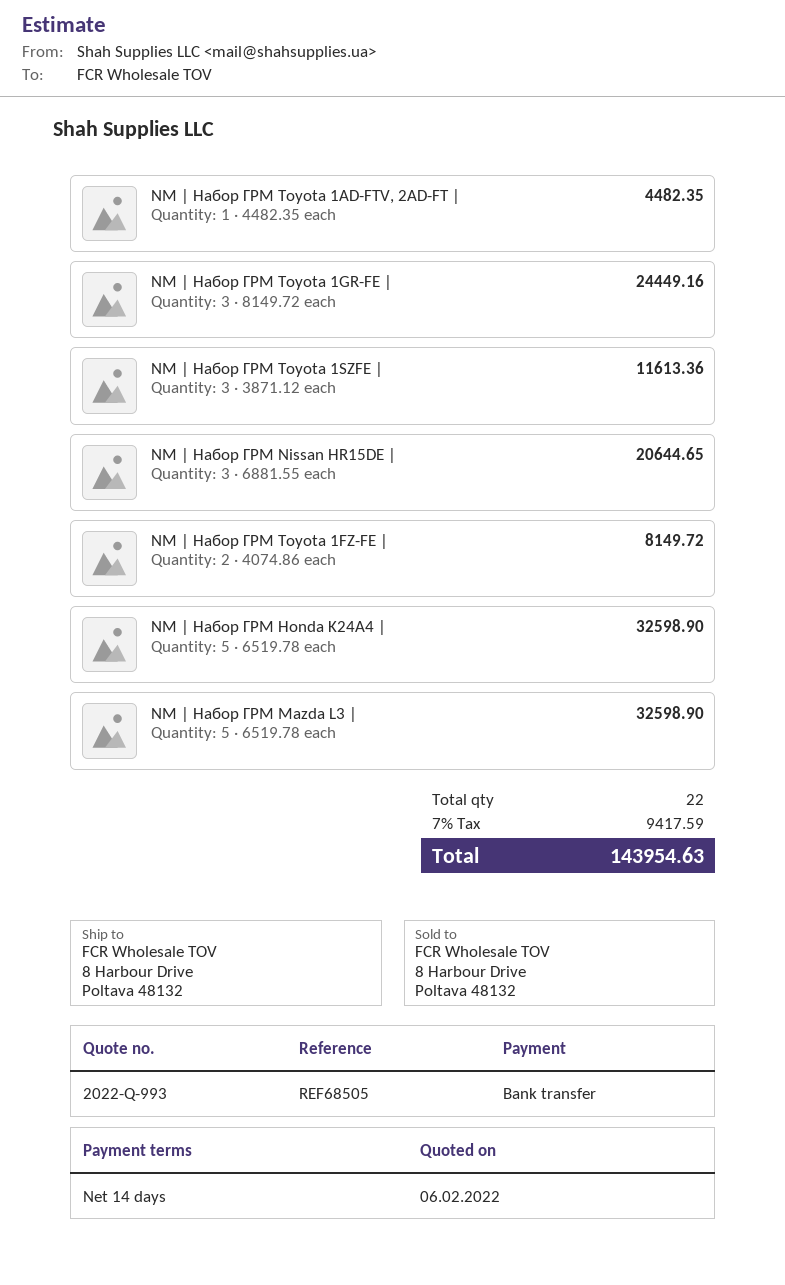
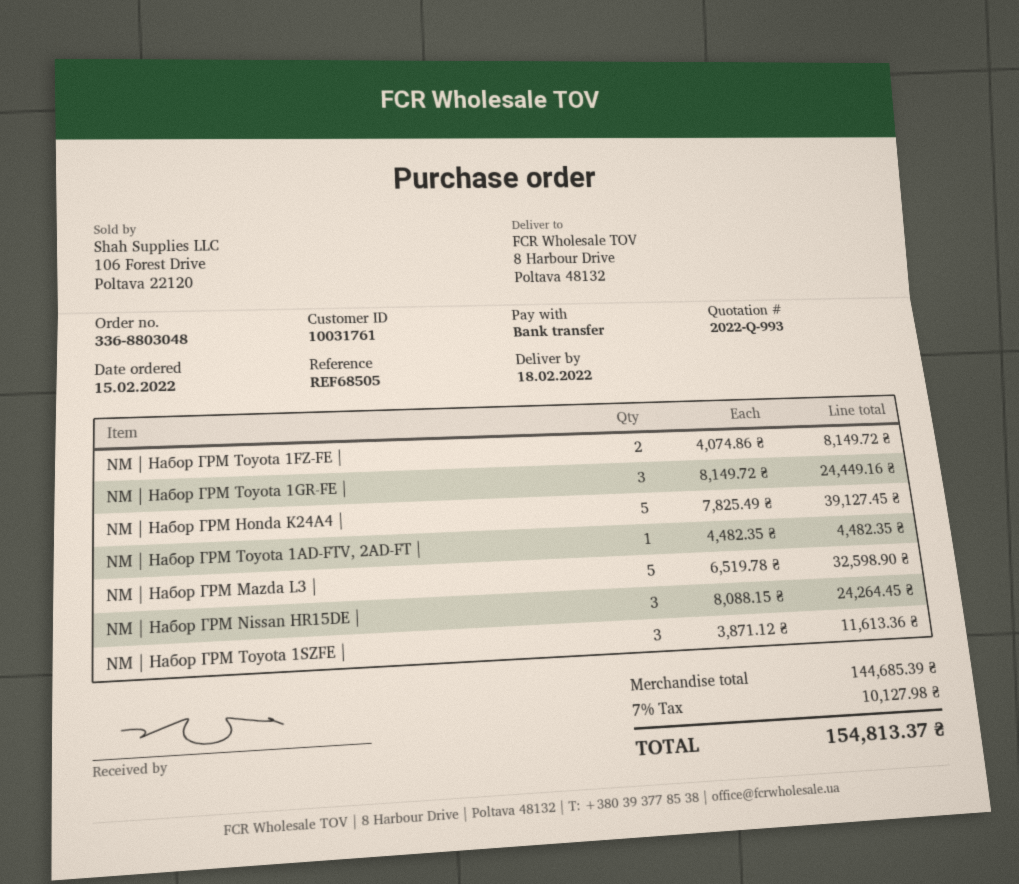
NM | Набор ГРМ Nissan HR15DE |: 3 x 6881.55 = 20644.65 -> 3 x 8088.15 = 24264.45
NM | Набор ГРМ Honda K24A4 |: 5 x 6519.78 = 32598.90 -> 5 x 7825.49 = 39127.45
tax: 7% = 9417.59 -> 7% = 10127.98
total: 143954.63 -> 154813.37

